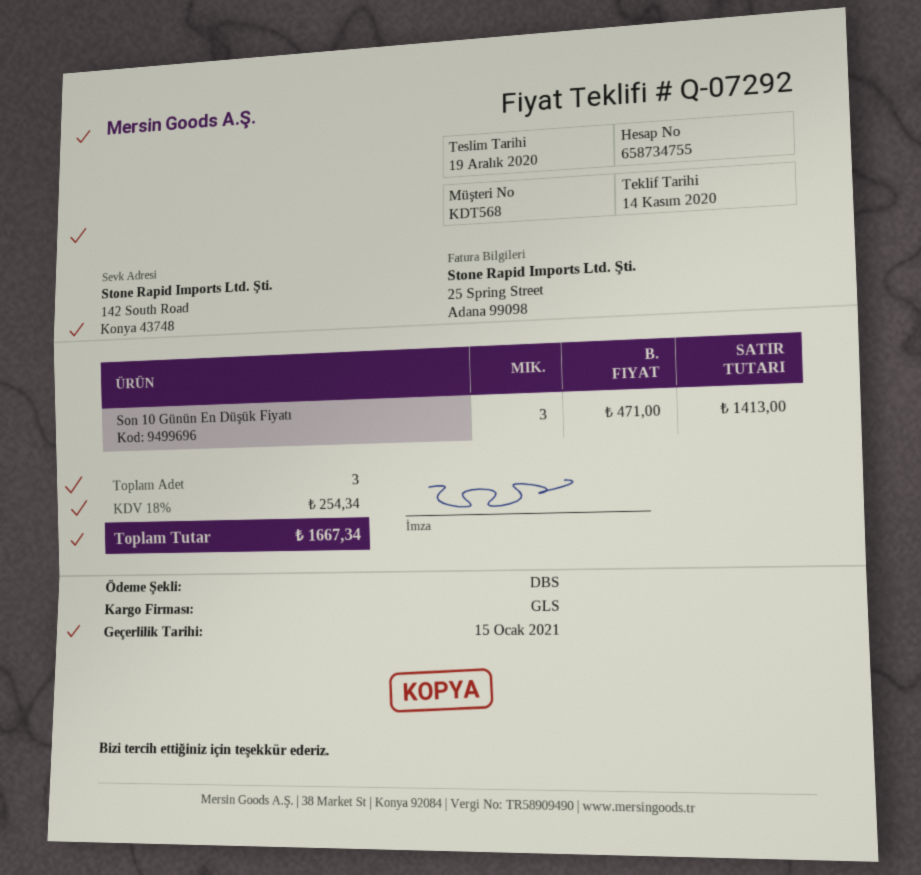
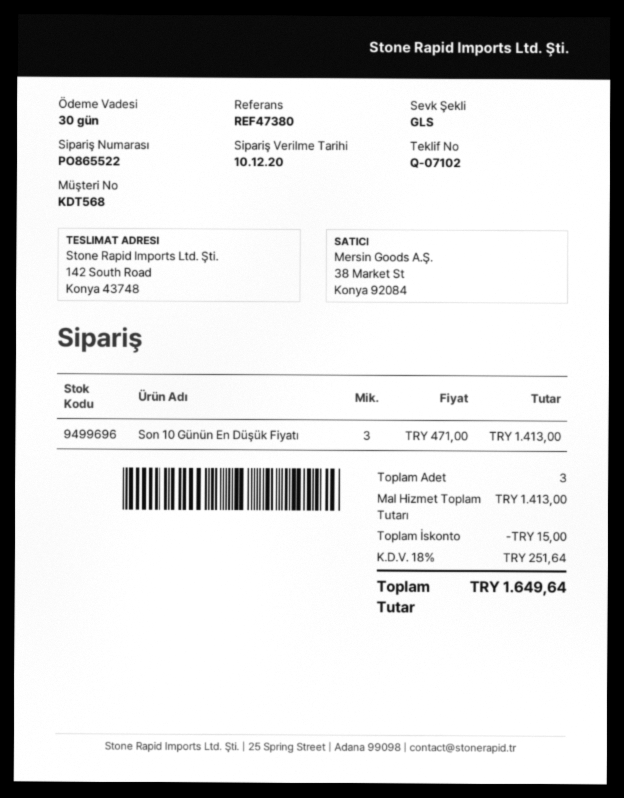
quote number: Q-07292 -> Q-07102
discount: none -> 15.00
tax: 18% = 254.34 -> 18% = 251.64
total: 1667.34 -> 1649.64

